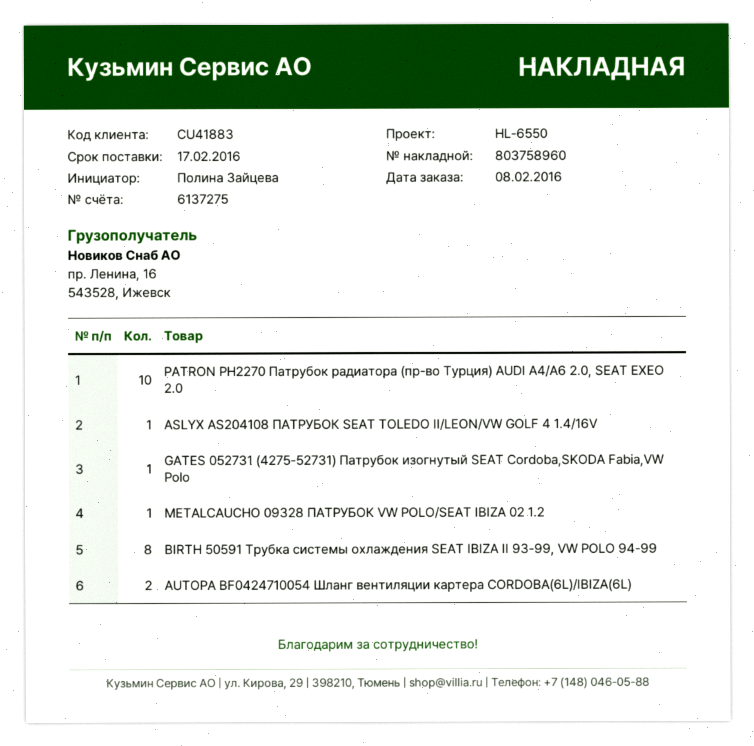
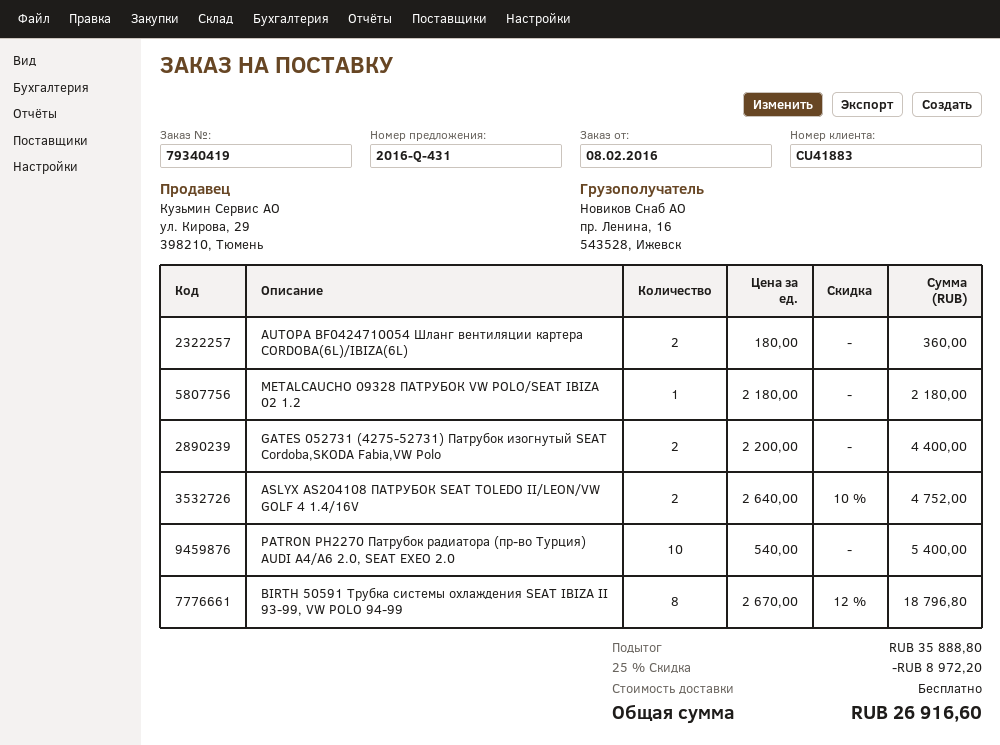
ASLYX AS204108 ПАТРУБОК SEAT TOLEDO II/LEON/VW GOLF 4 1.4/16V: 1 -> 2
GATES 052731 (4275-52731) Патрубок изогнутый SEAT Cordoba,SKODA Fabia,VW Polo: 1 -> 2

